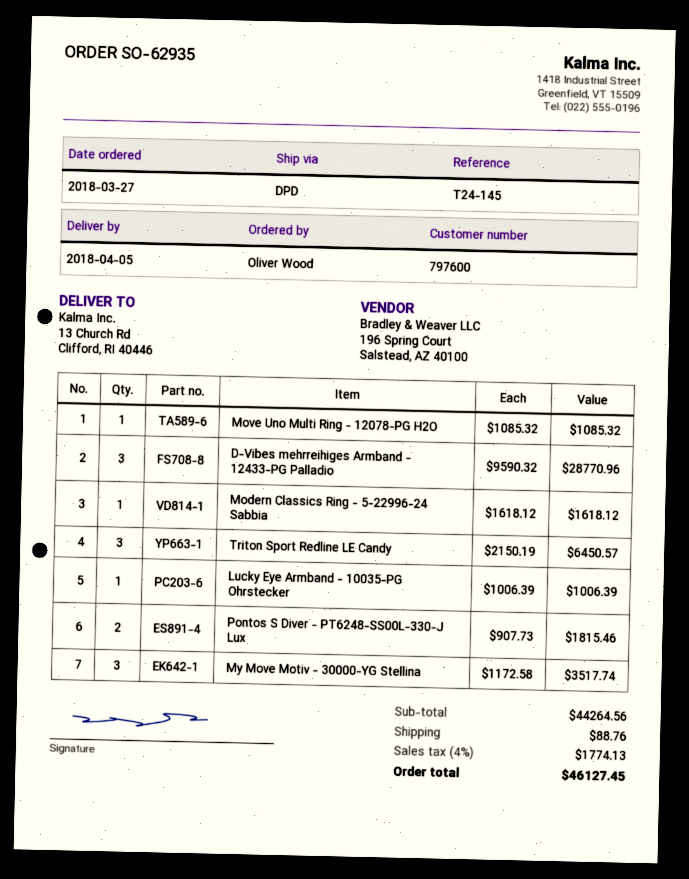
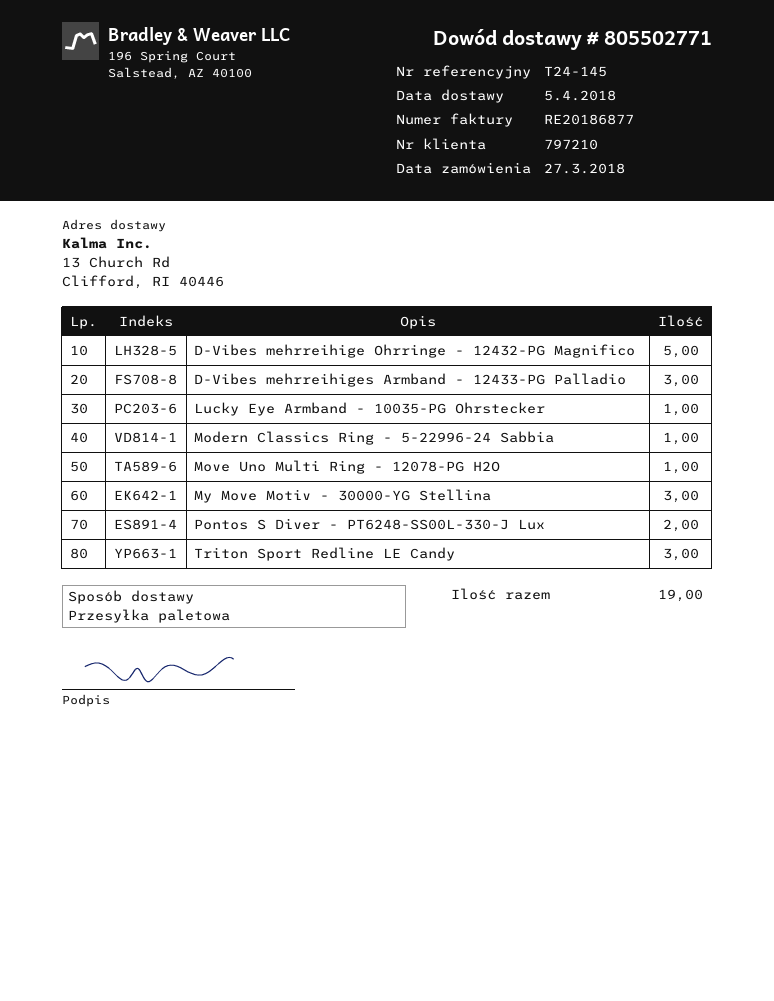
customer number: 797600 -> 797210
shipping method: DPD -> pallet freight
D-Vibes mehrreihige Ohrringe - 12432-PG Magnifico: none -> 5

